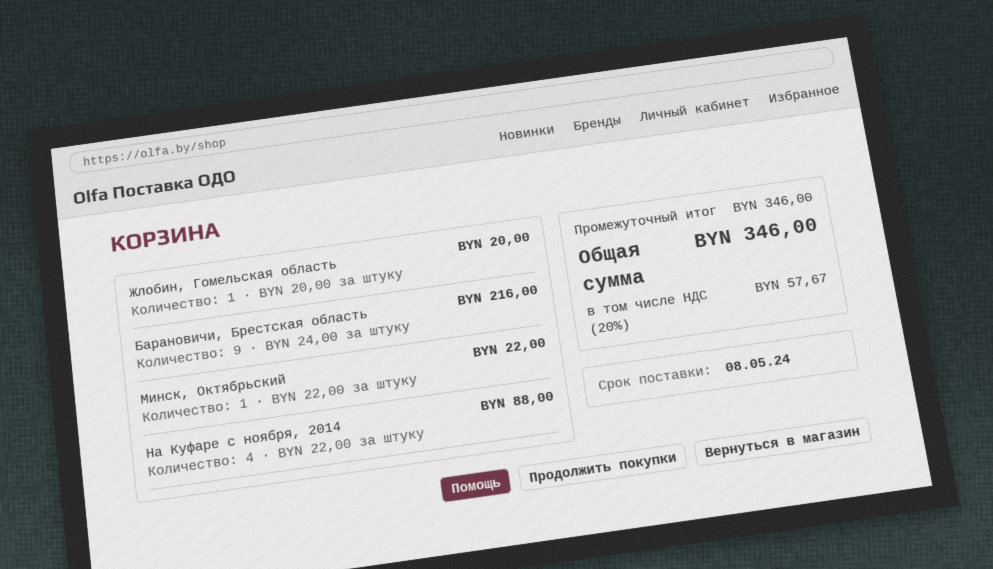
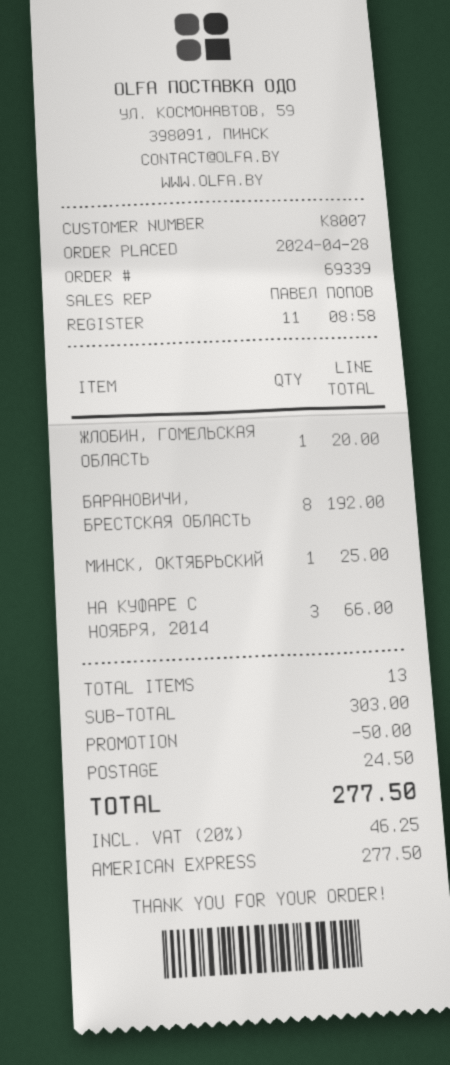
Барановичи, Брестская область: 9 for 216.00 -> 8 for 192.00
Минск, Октябрьский: 1 for 22.00 -> 1 for 25.00
На Куфаре с ноября, 2014: 4 for 88.00 -> 3 for 66.00
subtotal: 346.00 -> 303.00
discount: none -> 50.00
shipping: none -> 24.50
tax: 20% = 57.67 -> 20% = 46.25
total: 346.00 -> 277.50

